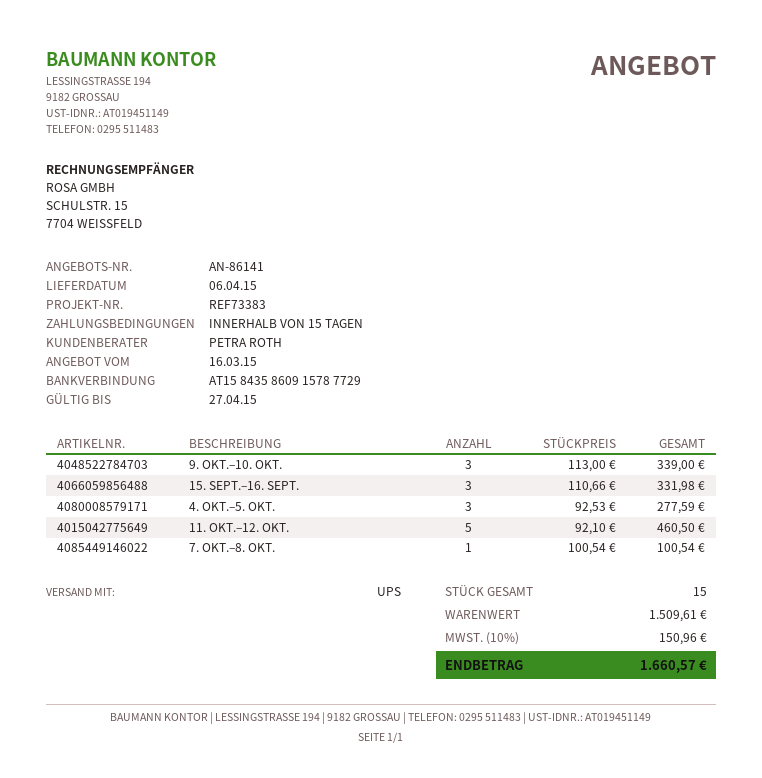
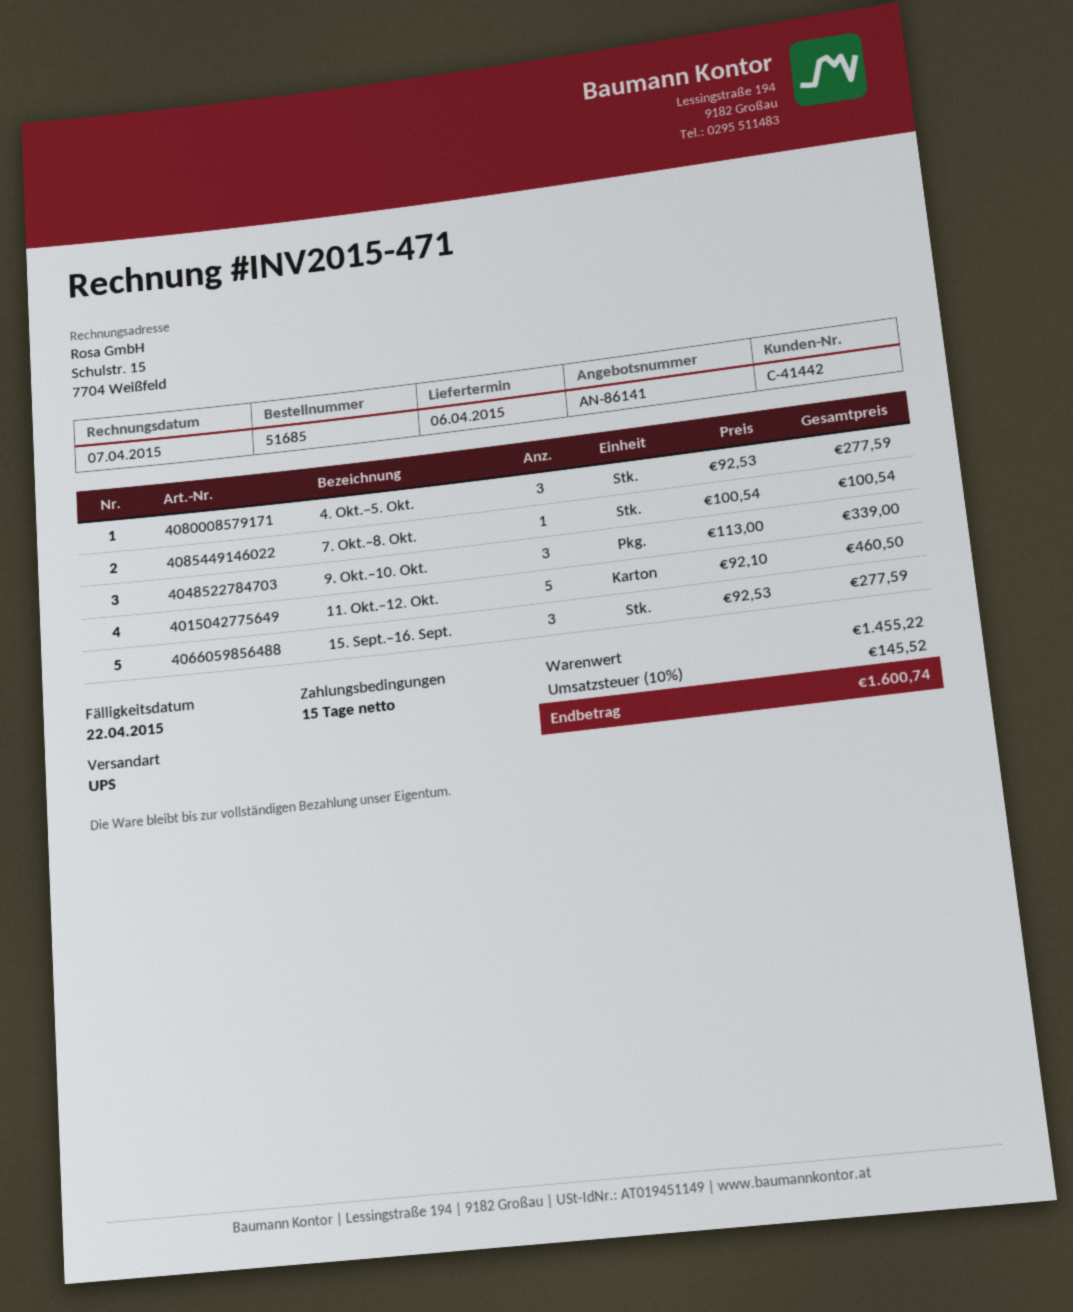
15. SEPT.–16. SEPT.: 3 x 110.66 = 331.98 -> 3 x 92.53 = 277.59
subtotal: 1509.61 -> 1455.22
tax: 10% = 150.96 -> 10% = 145.52
total: 1660.57 -> 1600.74

